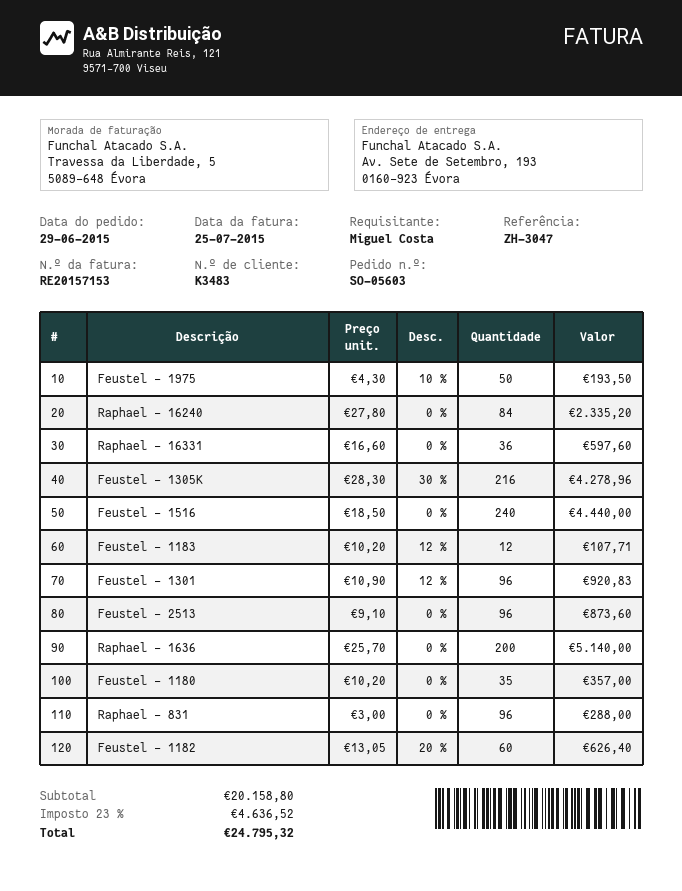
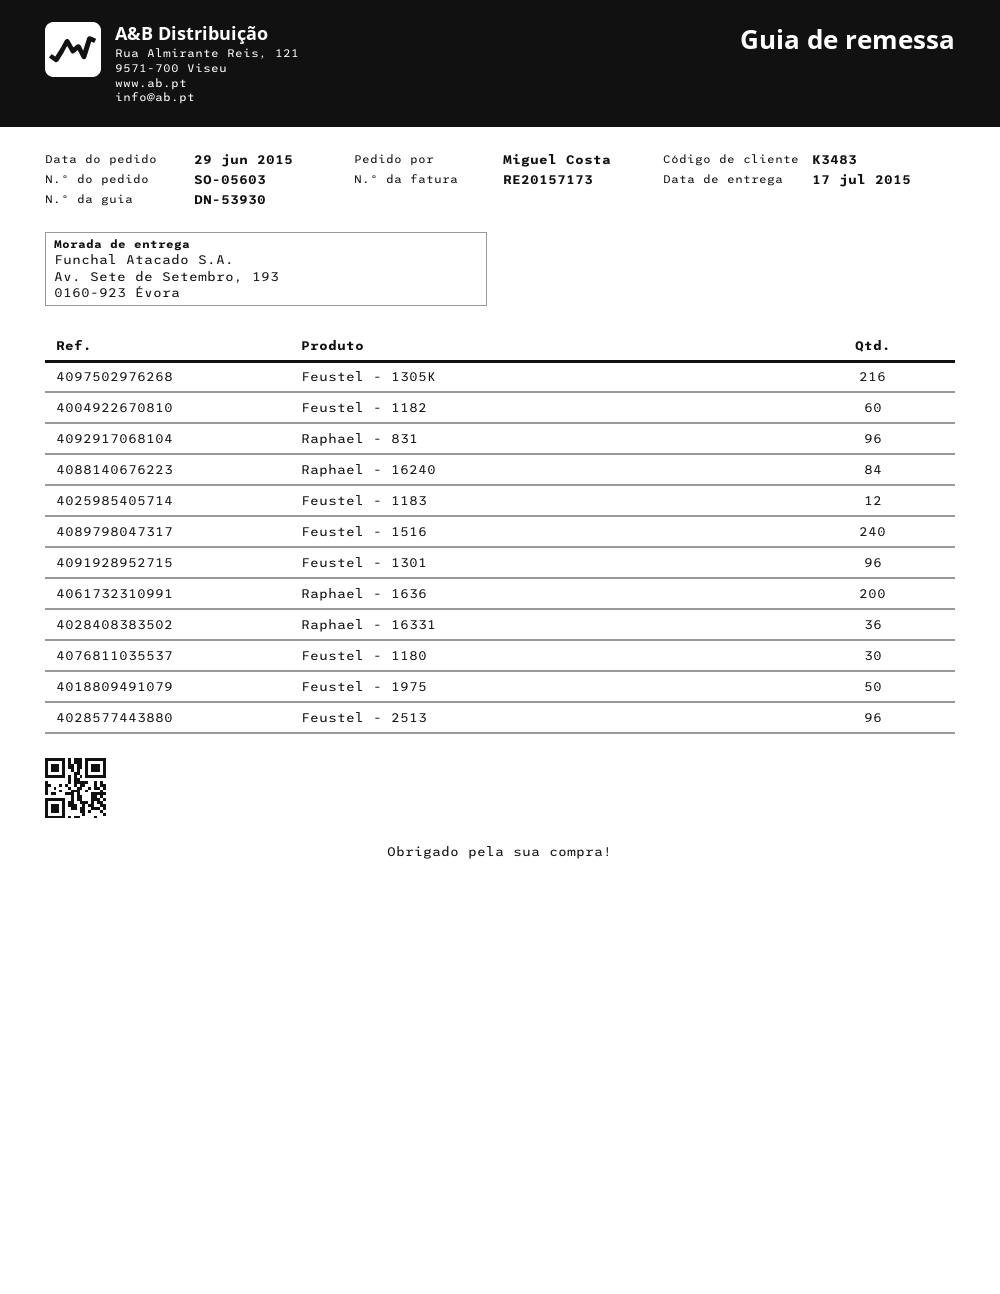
invoice number: RE20157153 -> RE20157173
Feustel - 1180: 35 -> 30

